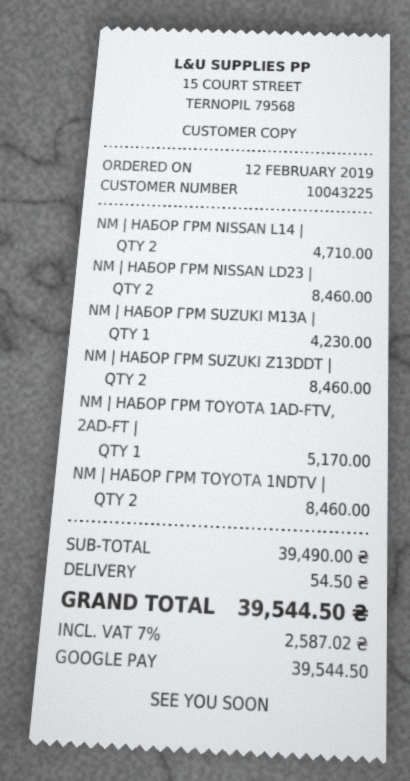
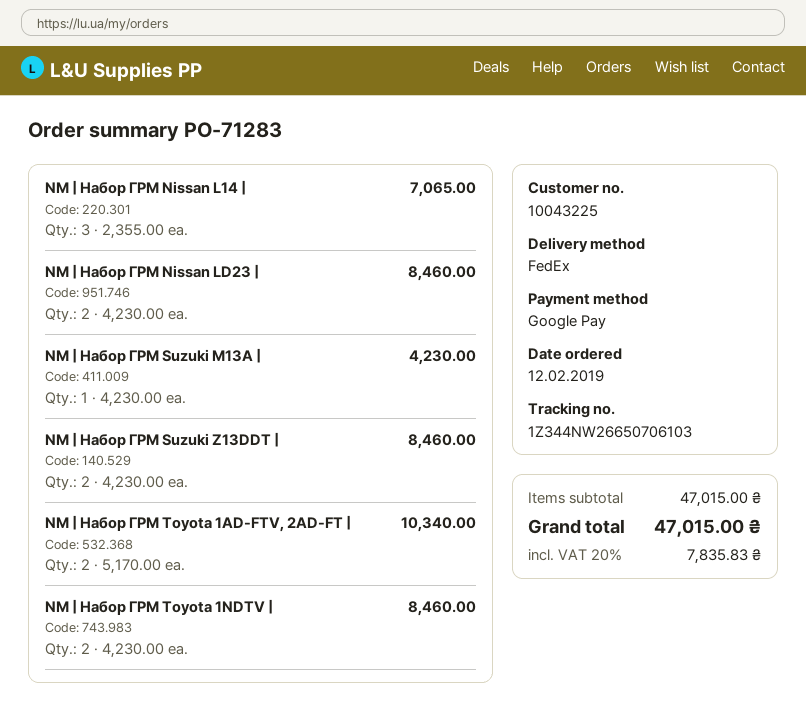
NM | НАБОР ГРМ NISSAN L14 |: 2 for 4710.00 -> 3 for 7065.00
NM | НАБОР ГРМ TOYOTA 1AD-FTV, 2AD-FT |: 1 for 5170.00 -> 2 for 10340.00
subtotal: 39490.00 -> 47015.00
shipping: 54.50 -> none
tax: 7% = 2587.02 -> 20% = 7835.83
total: 39544.50 -> 47015.00

